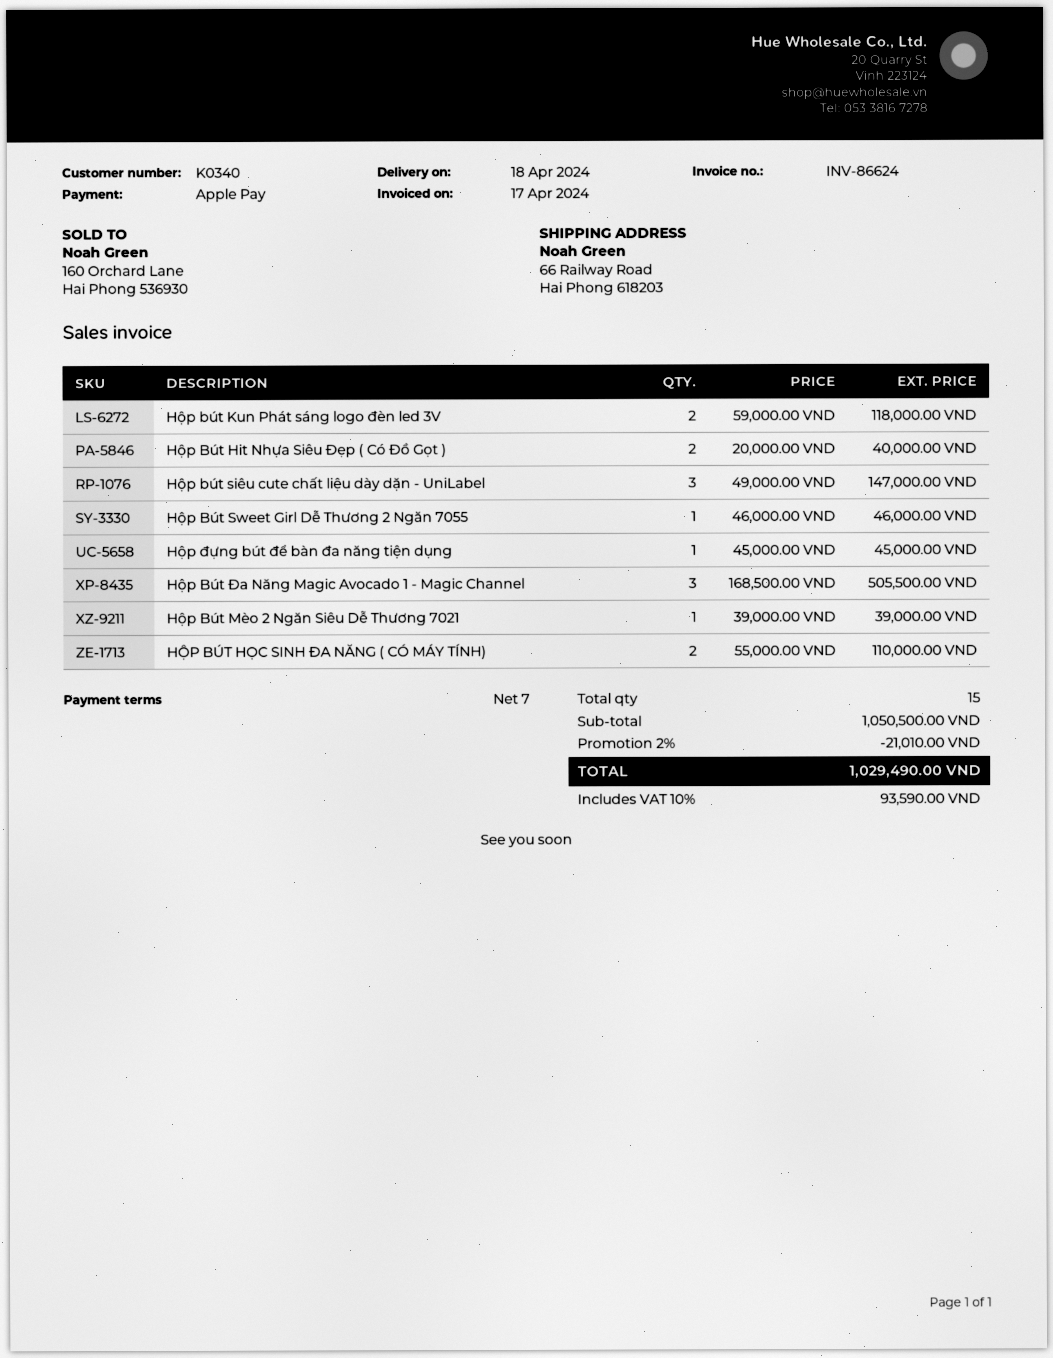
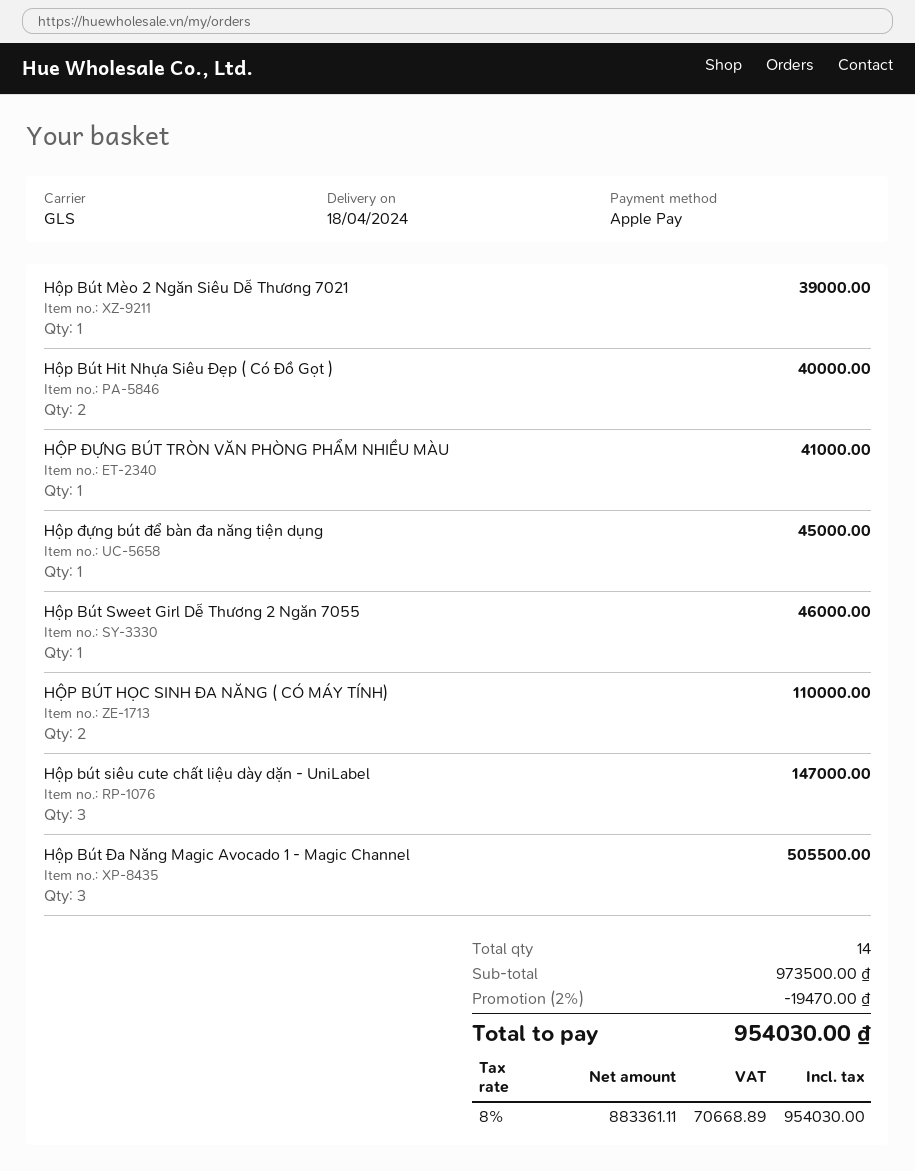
Hộp bút Kun Phát sáng logo đèn led 3V: 2 for 118000.00 -> none
HỘP ĐỰNG BÚT TRÒN VĂN PHÒNG PHẨM NHIỀU MÀU: none -> 1 for 41000.00
total quantity: 15 -> 14
subtotal: 1050500.00 -> 973500.00
discount: 2% = 21010.00 -> 2% = 19470.00
tax: 10% = 93590.00 -> 8% = 70668.89
total: 1029490.00 -> 954030.00

